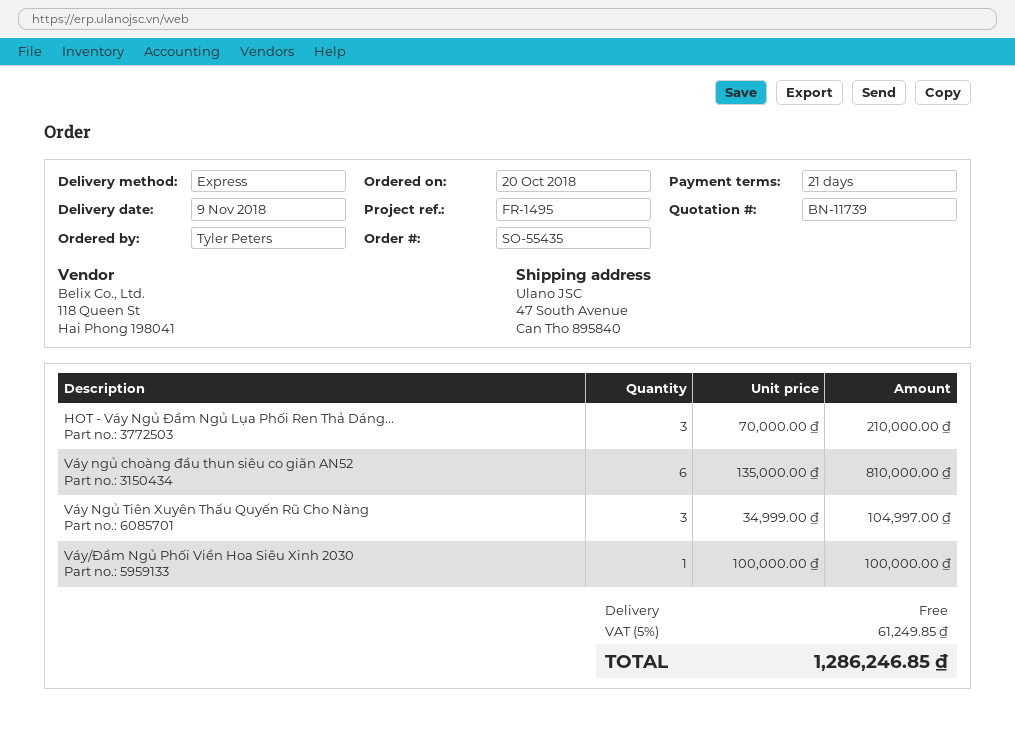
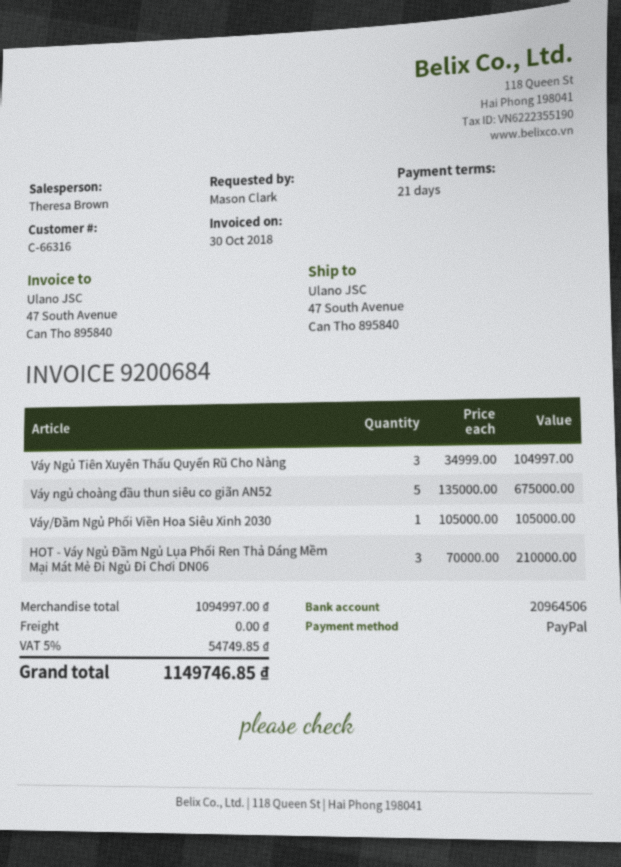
ordered by: Tyler Peters -> Mason Clark
Váy ngủ choàng đầu thun siêu co giãn AN52: 6 x 135000.00 = 810000.00 -> 5 x 135000.00 = 675000.00
Váy/Đầm Ngủ Phối Viền Hoa Siêu Xinh 2030: 1 x 100000.00 = 100000.00 -> 1 x 105000.00 = 105000.00
tax: 5% = 61249.85 -> 5% = 54749.85
total: 1286246.85 -> 1149746.85

